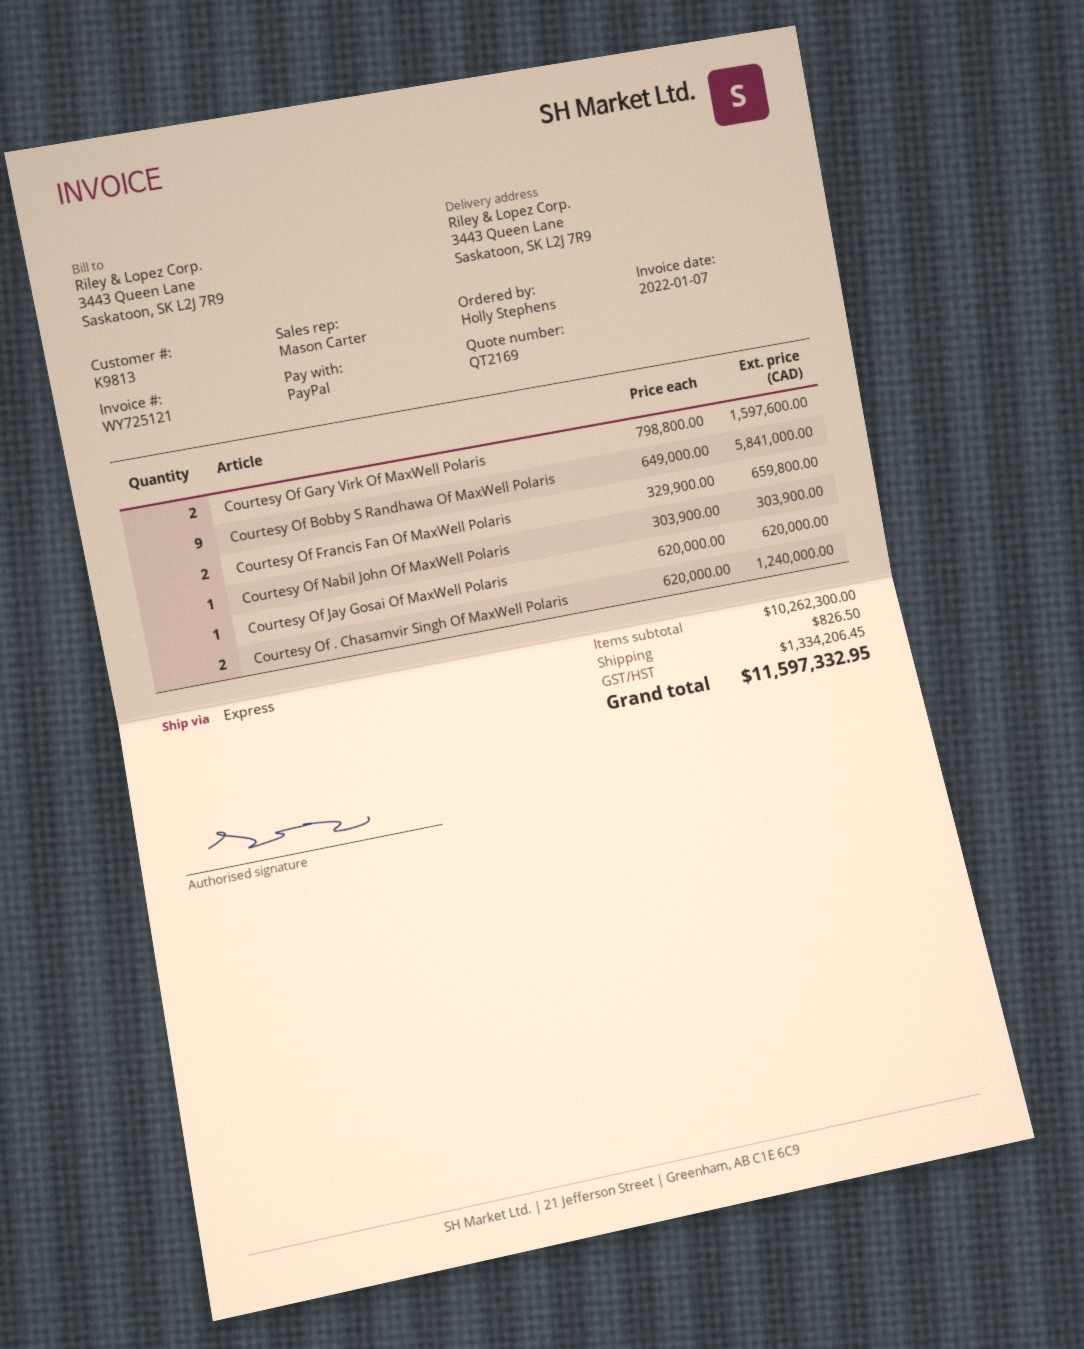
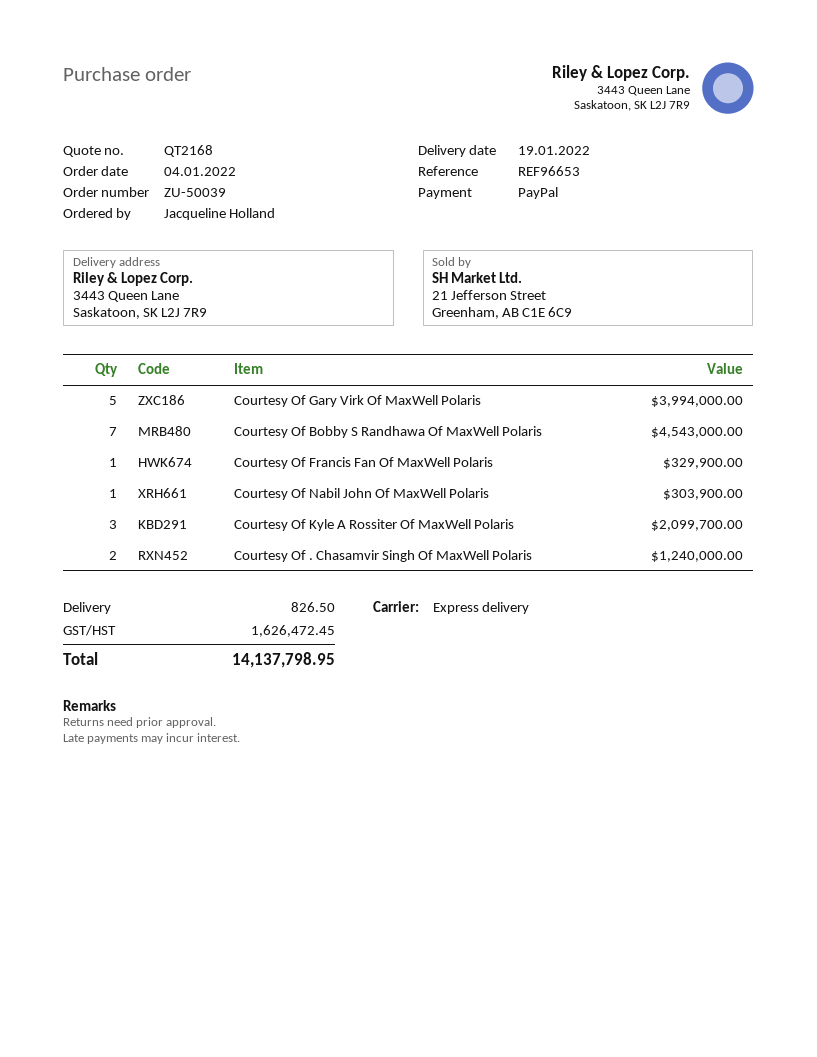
quote number: QT2169 -> QT2168
ordered by: Holly Stephens -> Jacqueline Holland
Courtesy Of Gary Virk Of MaxWell Polaris: 2 for 1597600.00 -> 5 for 3994000.00
Courtesy Of Bobby S Randhawa Of MaxWell Polaris: 9 for 5841000.00 -> 7 for 4543000.00
Courtesy Of Francis Fan Of MaxWell Polaris: 2 for 659800.00 -> 1 for 329900.00
Courtesy Of Jay Gosai Of MaxWell Polaris: 1 for 620000.00 -> none
Courtesy Of Kyle A Rossiter Of MaxWell Polaris: none -> 3 for 2099700.00
tax: 1334206.45 -> 1626472.45
total: 11597332.95 -> 14137798.95

